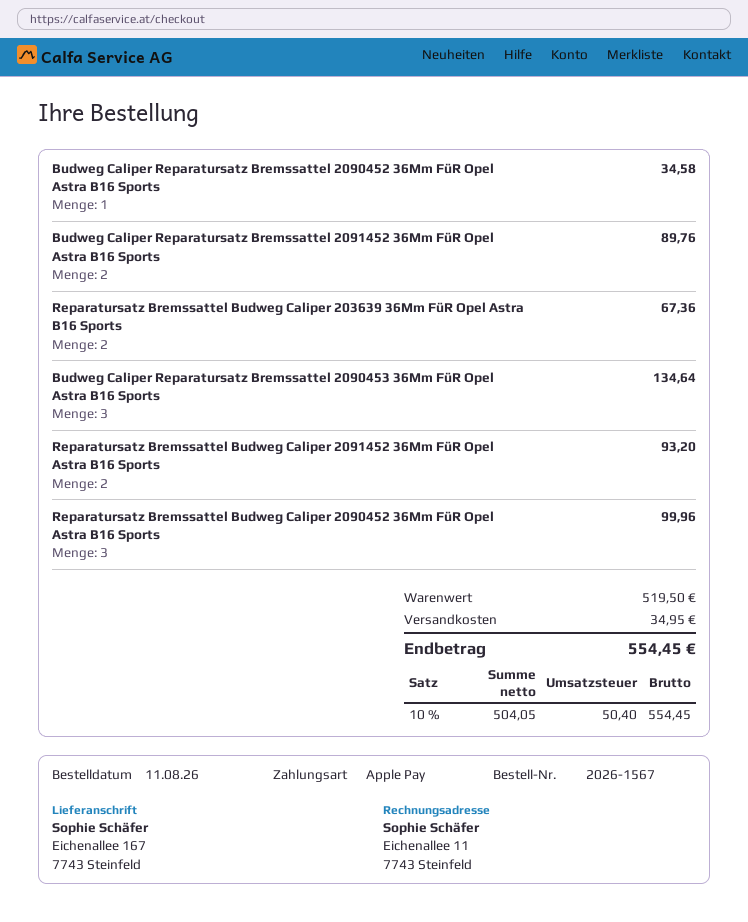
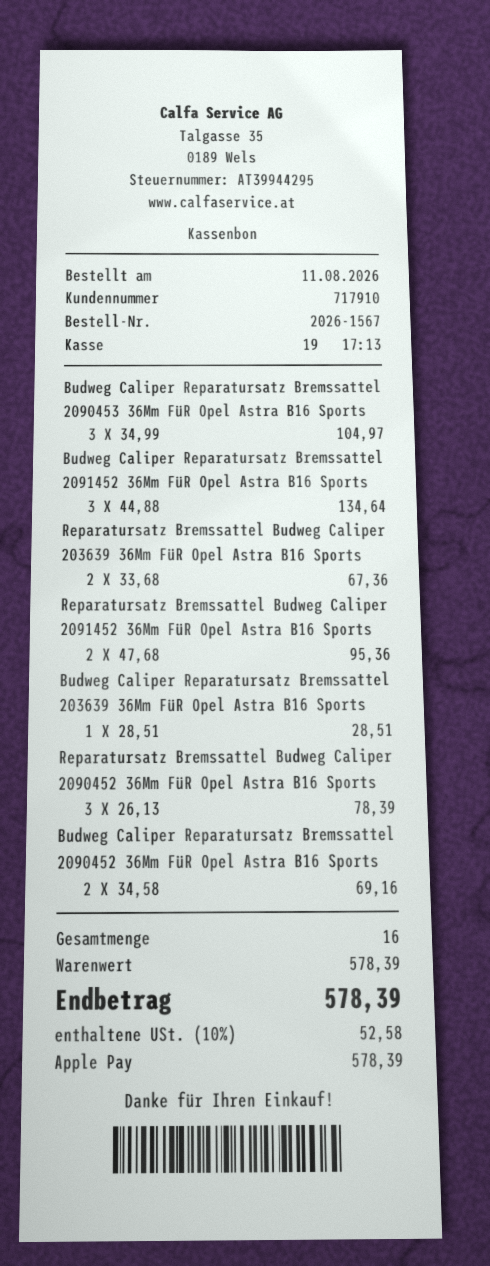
Budweg Caliper Reparatursatz Bremssattel 2090452 36Mm FüR Opel Astra B16 Sports: 1 for 34.58 -> 2 for 69.16
Budweg Caliper Reparatursatz Bremssattel 2091452 36Mm FüR Opel Astra B16 Sports: 2 for 89.76 -> 3 for 134.64
Budweg Caliper Reparatursatz Bremssattel 2090453 36Mm FüR Opel Astra B16 Sports: 3 for 134.64 -> 3 for 104.97
Reparatursatz Bremssattel Budweg Caliper 2091452 36Mm FüR Opel Astra B16 Sports: 2 for 93.20 -> 2 for 95.36
Reparatursatz Bremssattel Budweg Caliper 2090452 36Mm FüR Opel Astra B16 Sports: 3 for 99.96 -> 3 for 78.39
Budweg Caliper Reparatursatz Bremssattel 203639 36Mm FüR Opel Astra B16 Sports: none -> 1 for 28.51
subtotal: 519.50 -> 578.39
shipping: 34.95 -> none
tax: 10% = 50.40 -> 10% = 52.58
total: 554.45 -> 578.39

